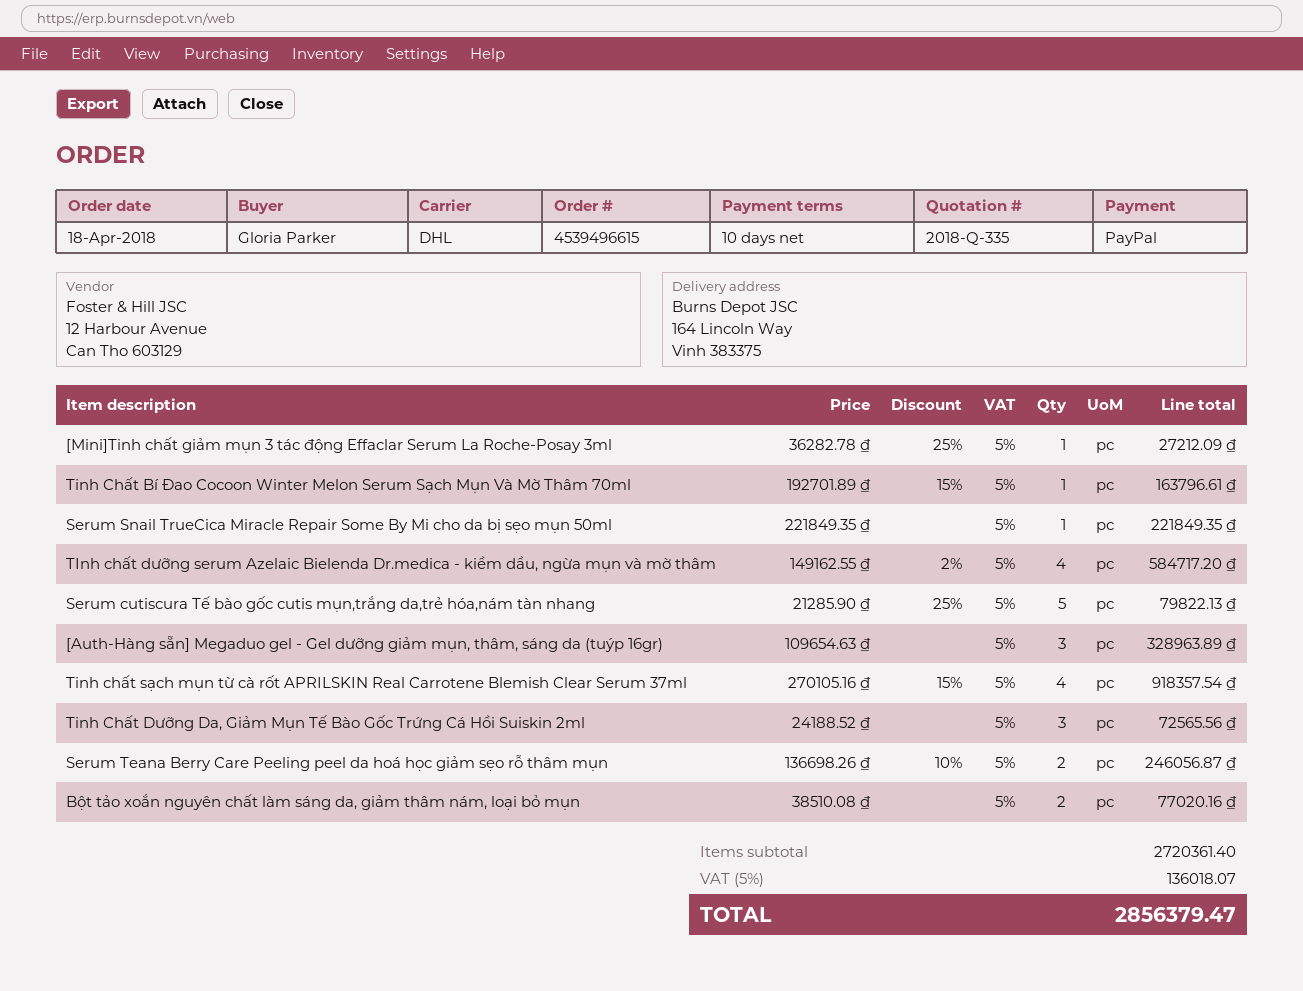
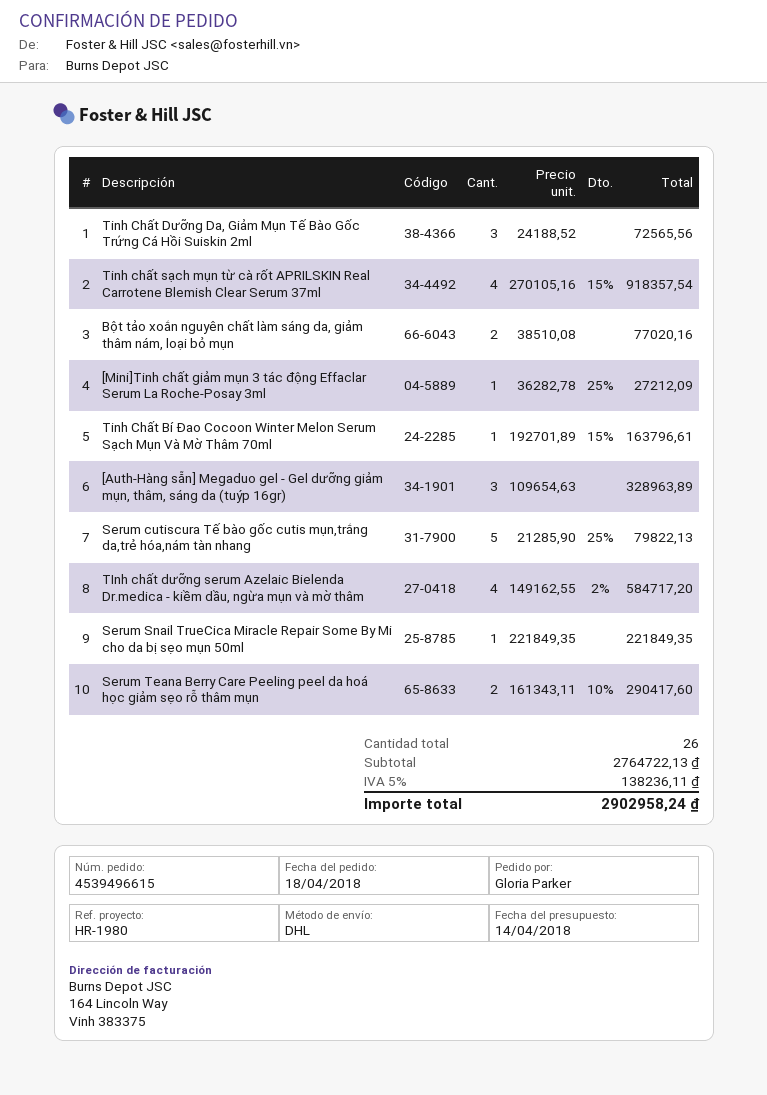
Serum Teana Berry Care Peeling peel da hoá học giảm sẹo rỗ thâm mụn: 2 x 136698.26 - 10% = 246056.87 -> 2 x 161343.11 - 10% = 290417.60
subtotal: 2720361.40 -> 2764722.13
tax: 5% = 136018.07 -> 5% = 138236.11
total: 2856379.47 -> 2902958.24

